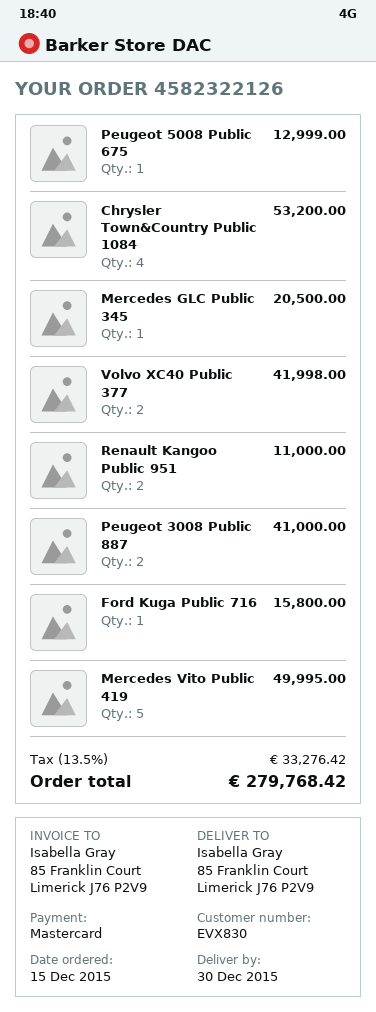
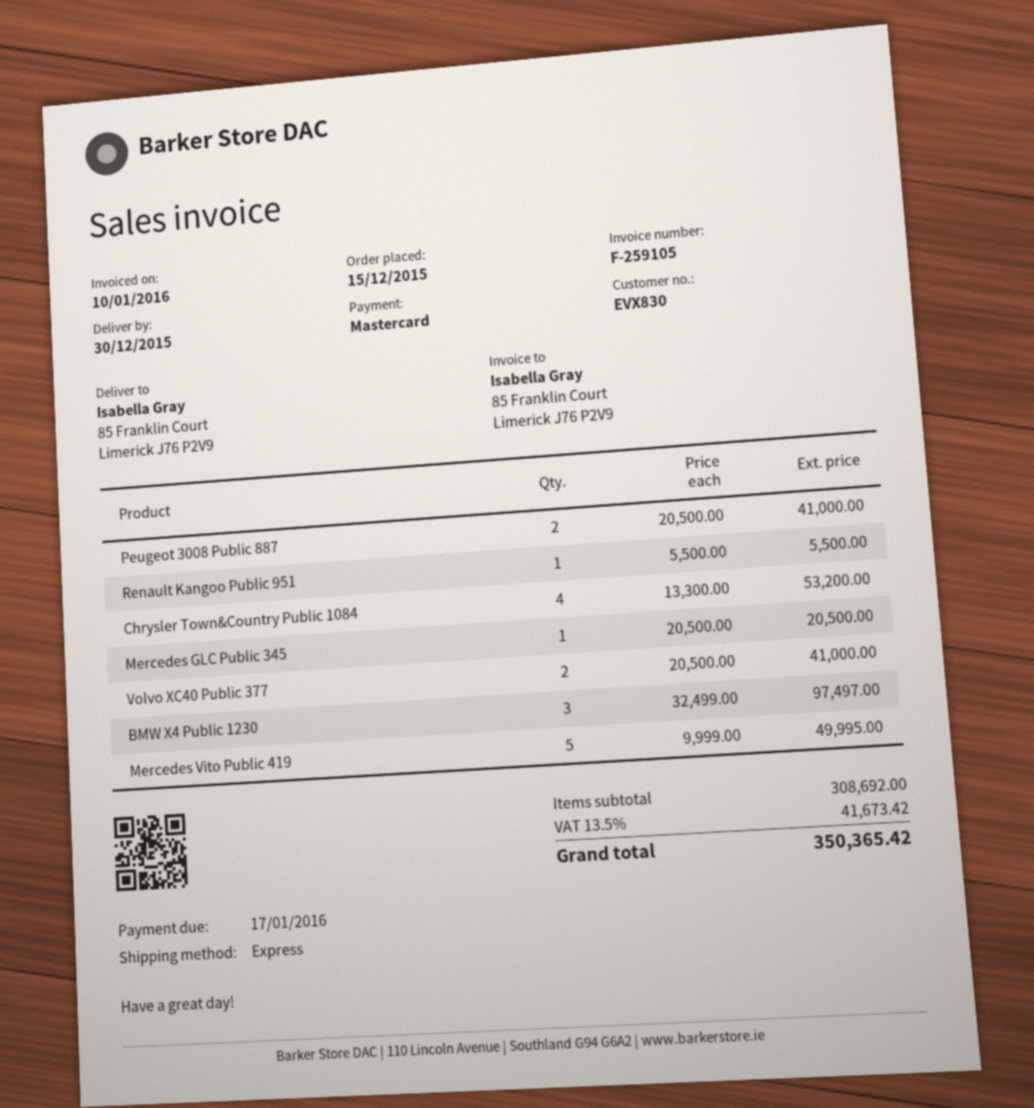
Peugeot 5008 Public 675: 1 for 12999.00 -> none
Volvo XC40 Public 377: 2 for 41998.00 -> 2 for 41000.00
Renault Kangoo Public 951: 2 for 11000.00 -> 1 for 5500.00
Ford Kuga Public 716: 1 for 15800.00 -> none
BMW X4 Public 1230: none -> 3 for 97497.00
tax: 13.5% = 33276.42 -> 13.5% = 41673.42
total: 279768.42 -> 350365.42

